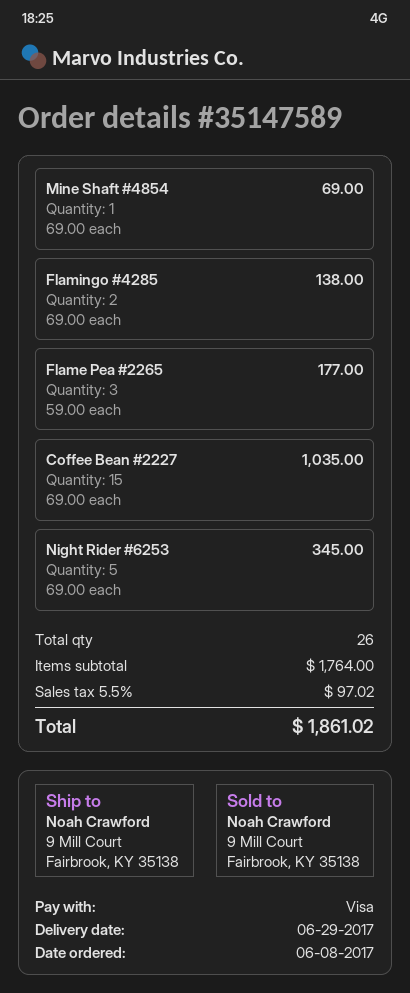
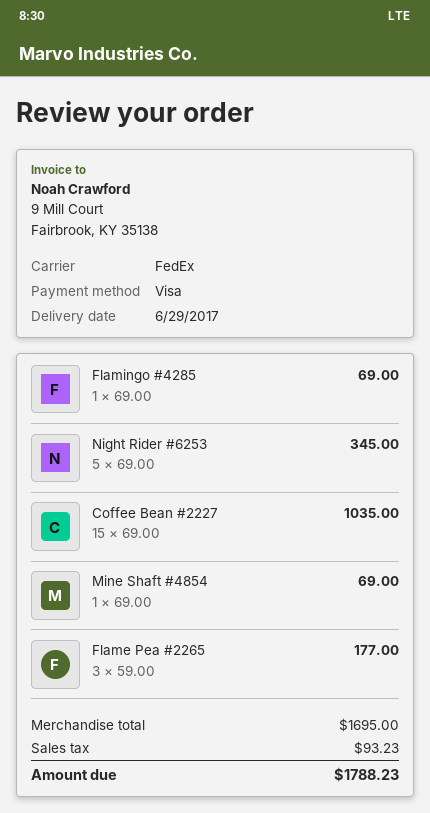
Flamingo #4285: 2 x 69.00 = 138.00 -> 1 x 69.00 = 69.00
subtotal: 1764.00 -> 1695.00
tax: 97.02 -> 93.23
total: 1861.02 -> 1788.23

